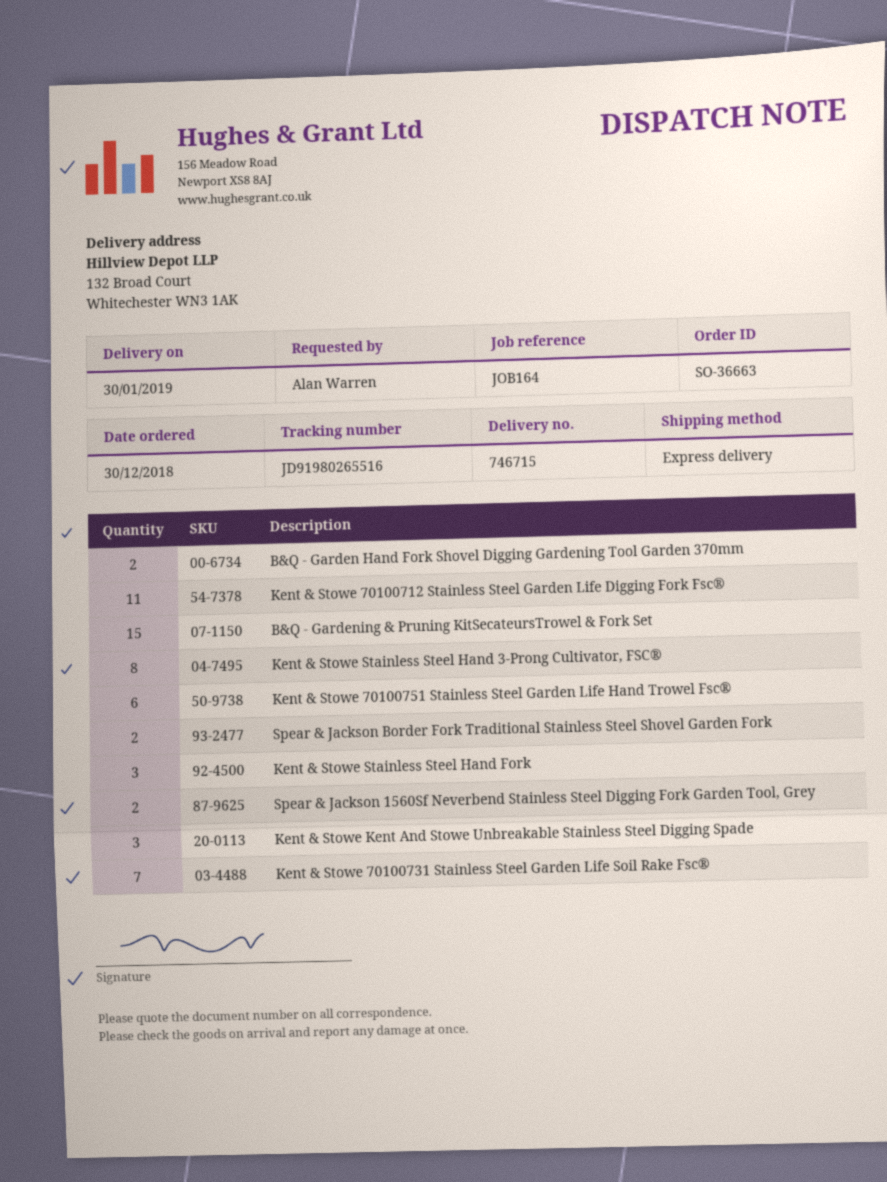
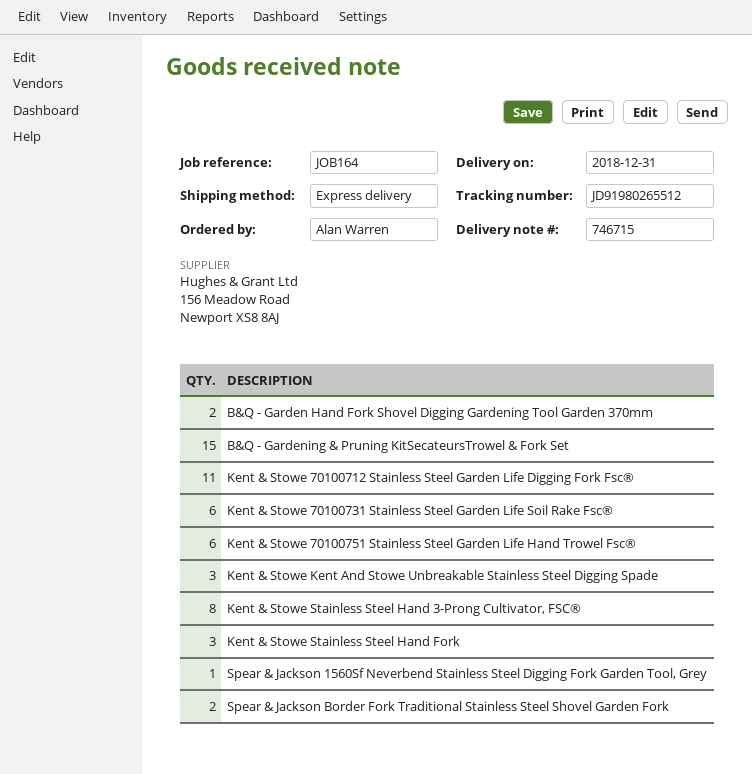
delivery date: 2019-01-30 -> 2018-12-31
tracking number: JD91980265516 -> JD91980265512
Spear & Jackson 1560Sf Neverbend Stainless Steel Digging Fork Garden Tool, Grey: 2 -> 1
Kent & Stowe 70100731 Stainless Steel Garden Life Soil Rake Fsc®: 7 -> 6

